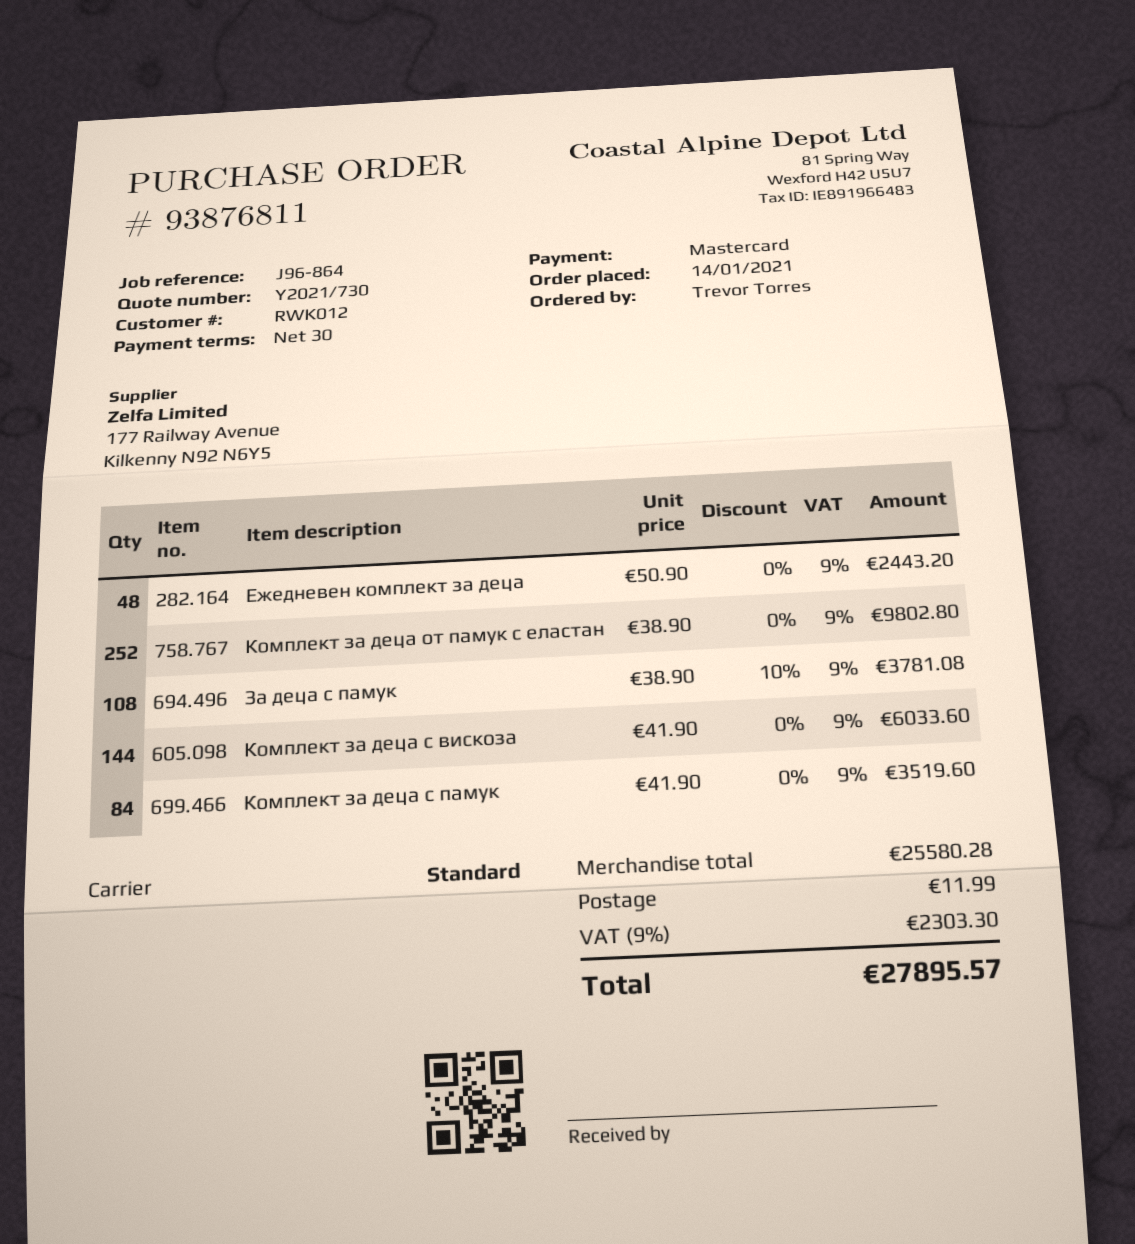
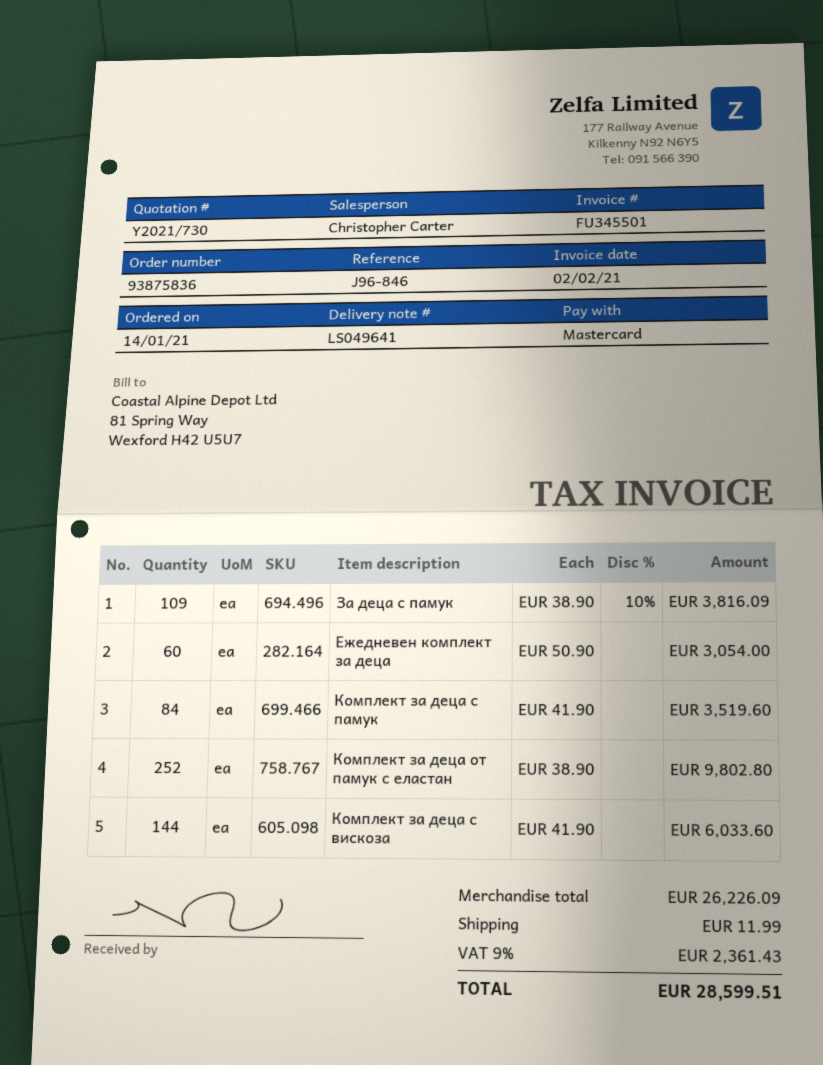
order number: 93876811 -> 93875836
reference: J96-864 -> J96-846
Ежедневен комплект за деца: 48 x 50.90 = 2443.20 -> 60 x 50.90 = 3054.00
За деца с памук: 108 x 38.90 - 10% = 3781.08 -> 109 x 38.90 - 10% = 3816.09
subtotal: 25580.28 -> 26226.09
tax: 9% = 2303.30 -> 9% = 2361.43
total: 27895.57 -> 28599.51

